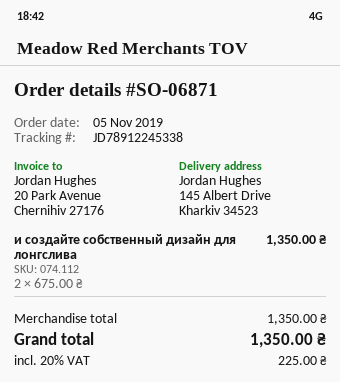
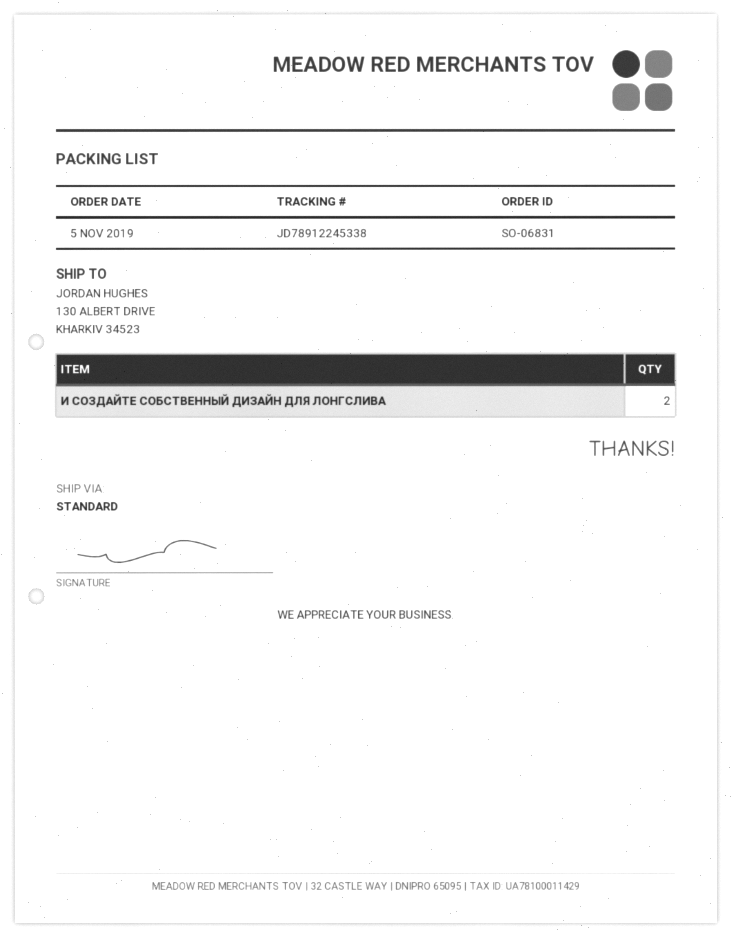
order number: SO-06871 -> SO-06831
ship to: 145 Albert Drive, Kharkiv 34523 -> 130 ALBERT DRIVE, KHARKIV 34523

